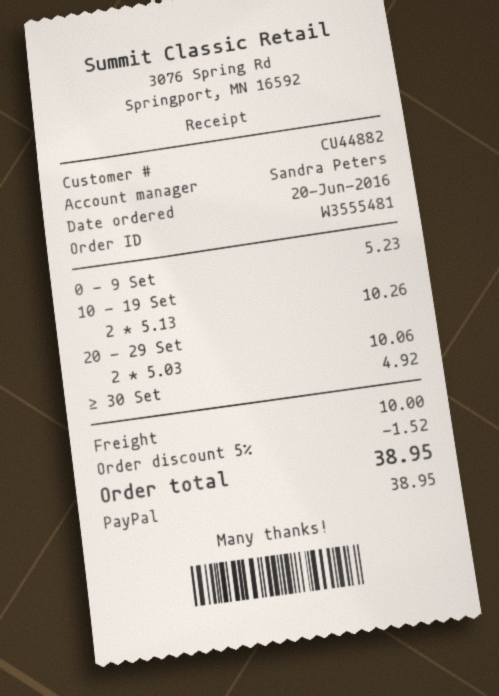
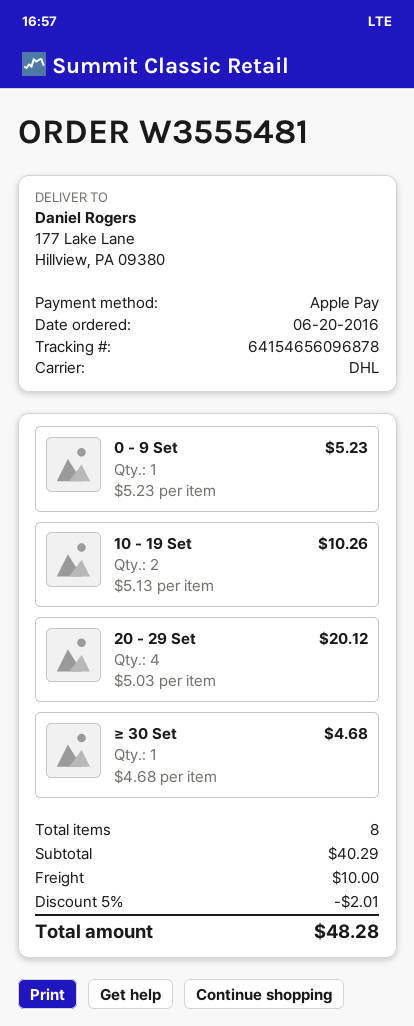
payment method: PayPal -> Apple Pay
20 - 29 Set: 2 x 5.03 = 10.06 -> 4 x 5.03 = 20.12
≥ 30 Set: 1 x 4.92 = 4.92 -> 1 x 4.68 = 4.68
discount: 5% = 1.52 -> 5% = 2.01
total: 38.95 -> 48.28

